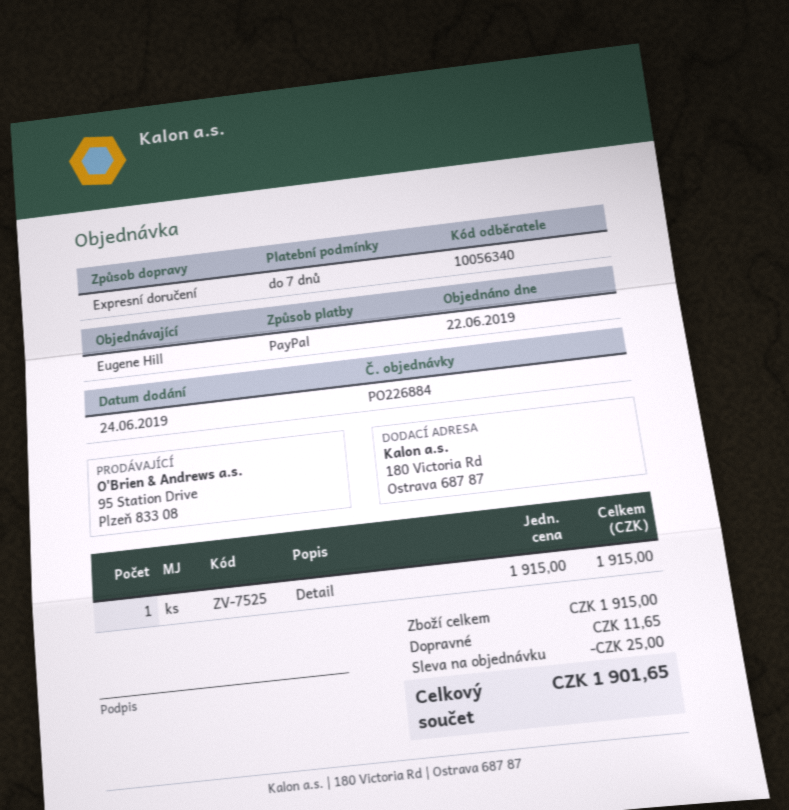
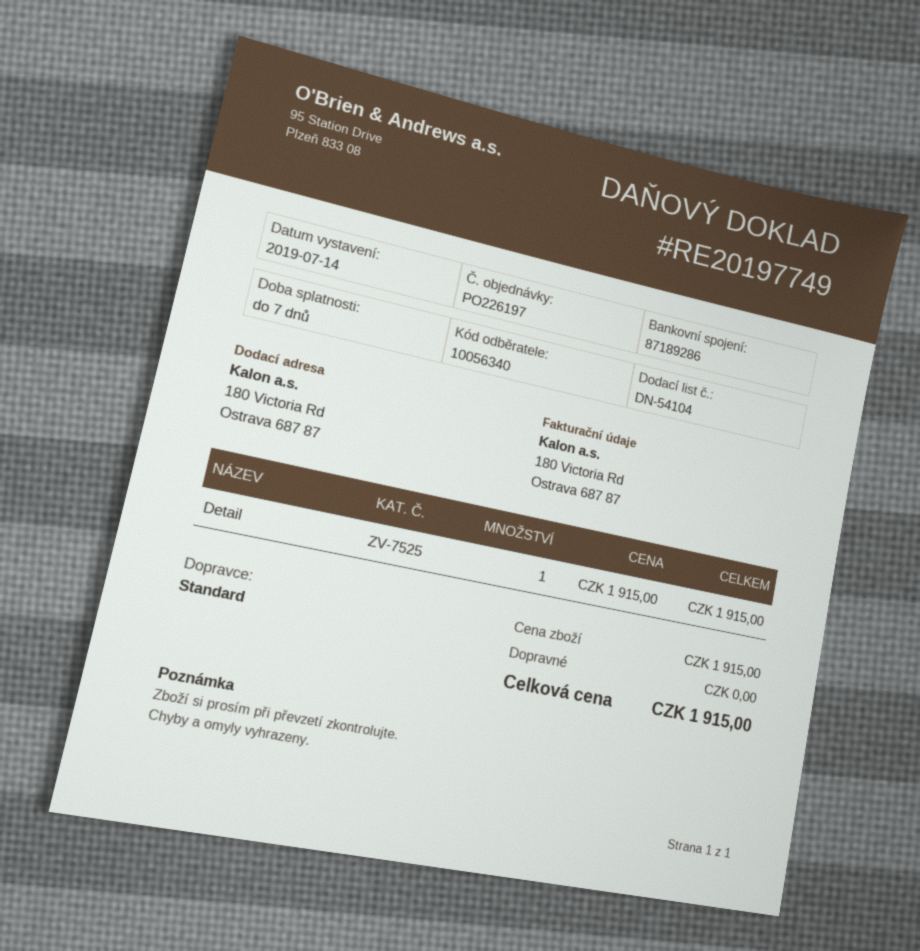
order number: PO226884 -> PO226197
shipping method: express -> standard
discount: 25.00 -> none
shipping: 11.65 -> 0.00
total: 1901.65 -> 1915.00

